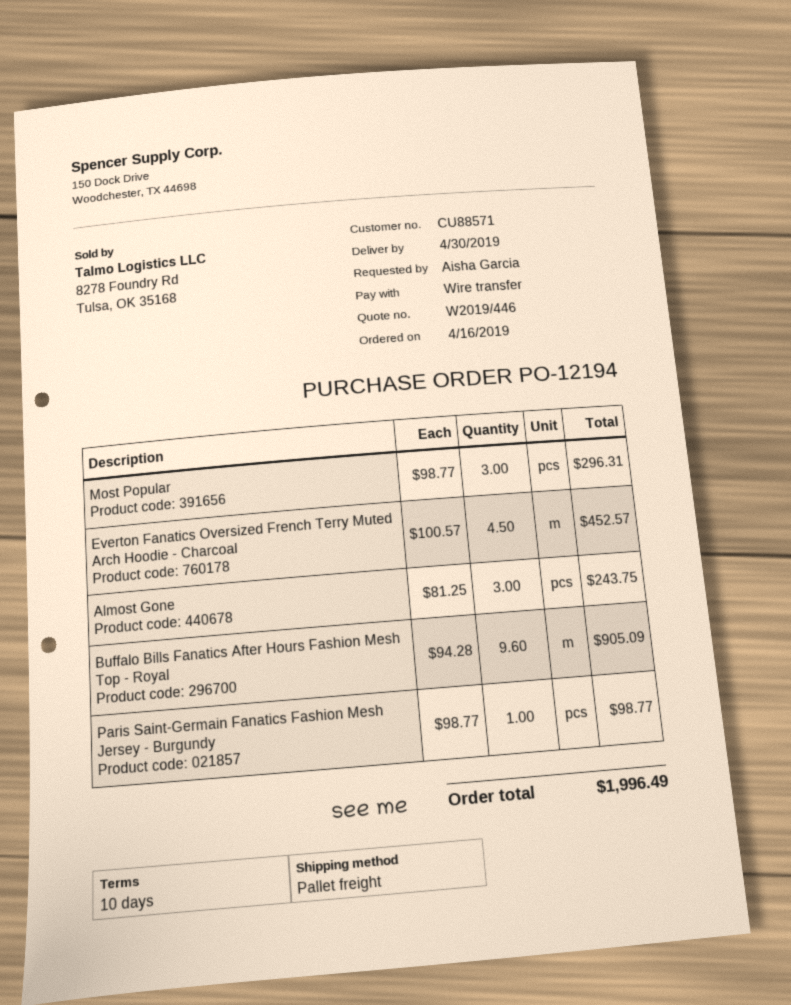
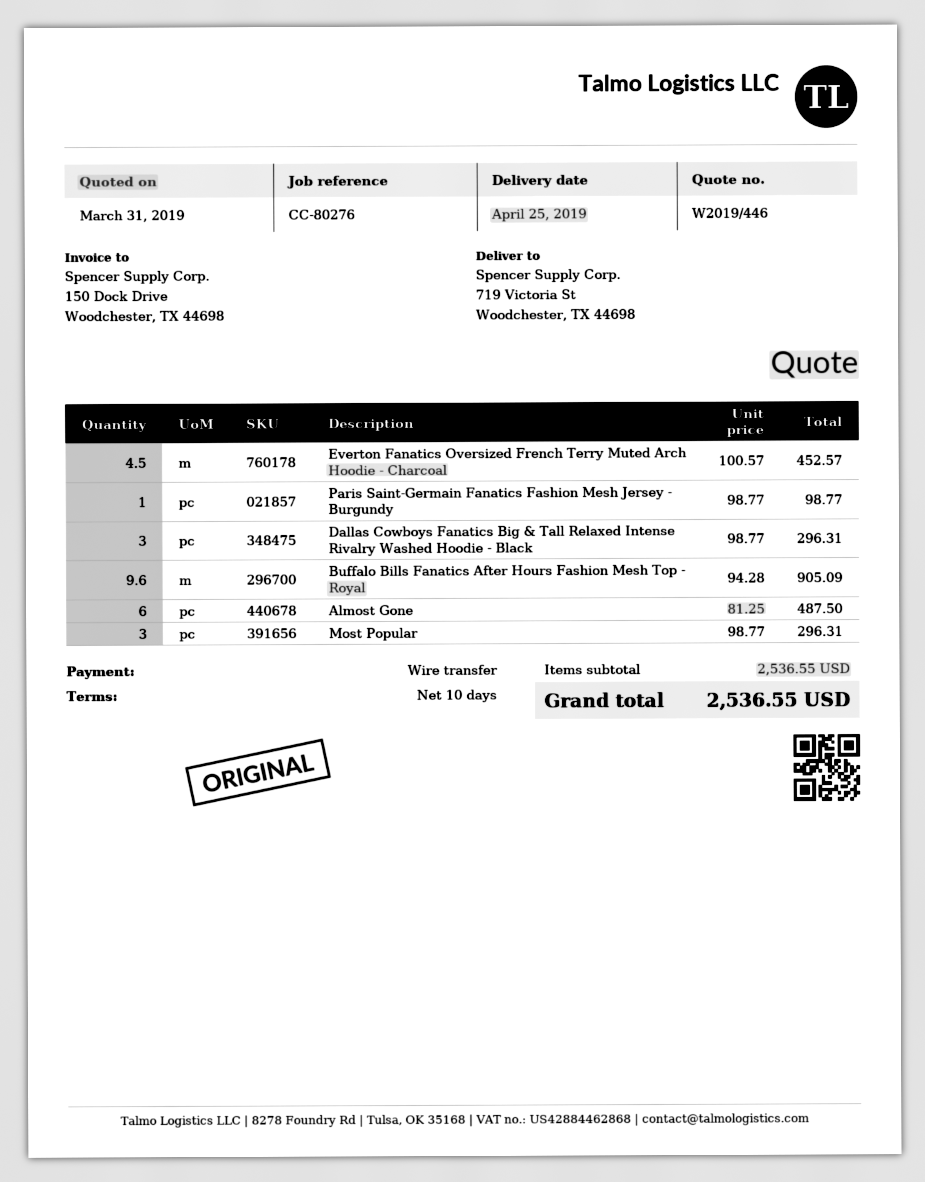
delivery date: 2019-04-30 -> 2019-04-25
Almost Gone: 3 x 81.25 = 243.75 -> 6 x 81.25 = 487.50
Dallas Cowboys Fanatics Big & Tall Relaxed Intense Rivalry Washed Hoodie - Black: none -> 3 x 98.77 = 296.31
total: 1996.49 -> 2536.55

